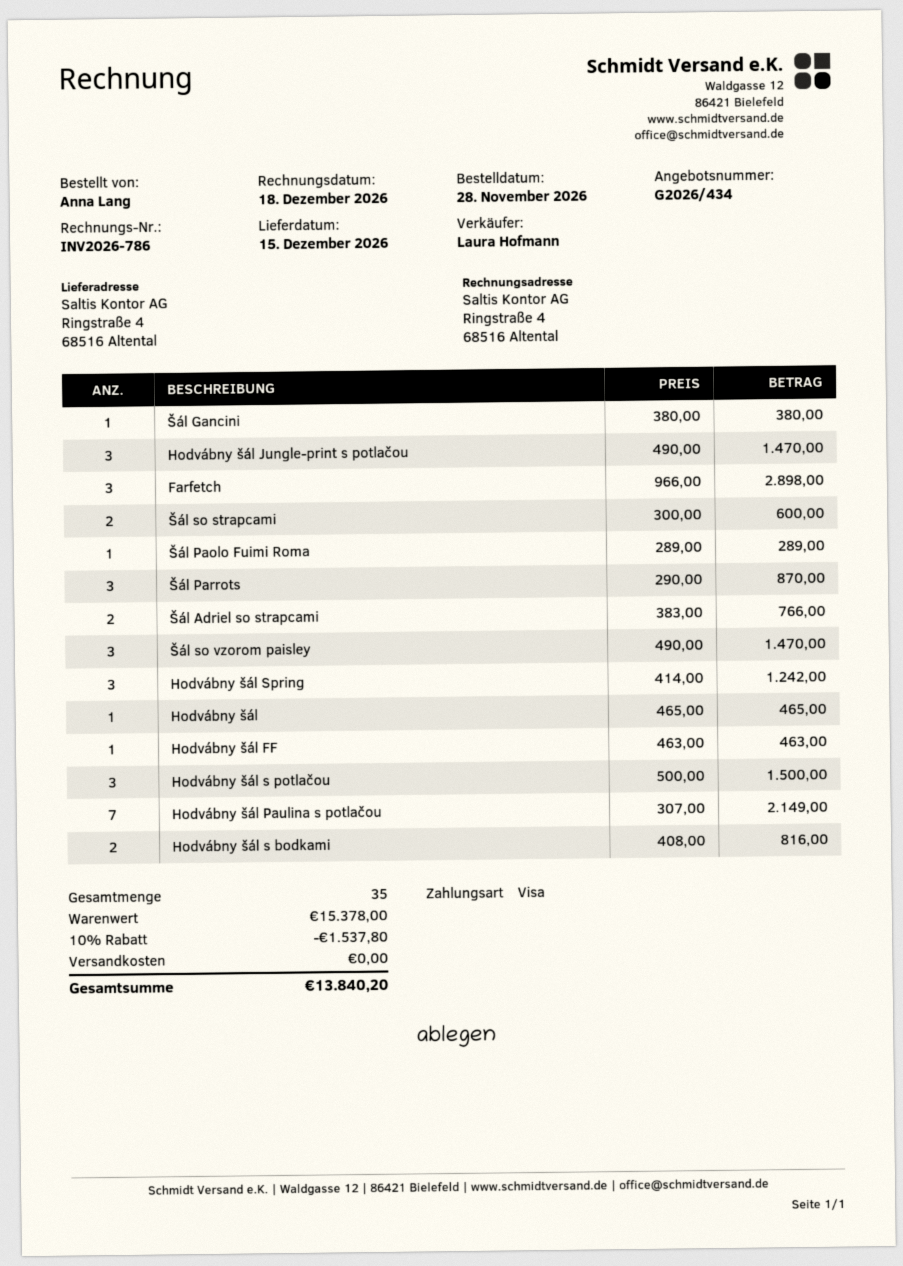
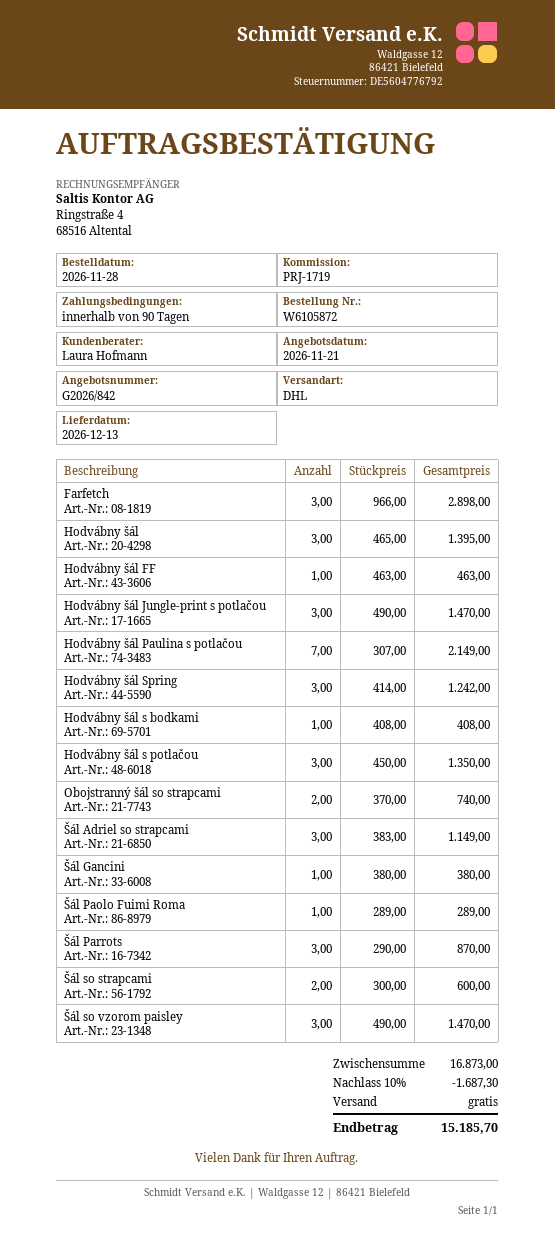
quote number: G2026/434 -> G2026/842
delivery date: 2026-12-15 -> 2026-12-13
Šál Adriel so strapcami: 2 x 383.00 = 766.00 -> 3 x 383.00 = 1149.00
Hodvábny šál: 1 x 465.00 = 465.00 -> 3 x 465.00 = 1395.00
Hodvábny šál s potlačou: 3 x 500.00 = 1500.00 -> 3 x 450.00 = 1350.00
Hodvábny šál s bodkami: 2 x 408.00 = 816.00 -> 1 x 408.00 = 408.00
Obojstranný šál so strapcami: none -> 2 x 370.00 = 740.00
subtotal: 15378.00 -> 16873.00
discount: 10% = 1537.80 -> 10% = 1687.30
total: 13840.20 -> 15185.70

